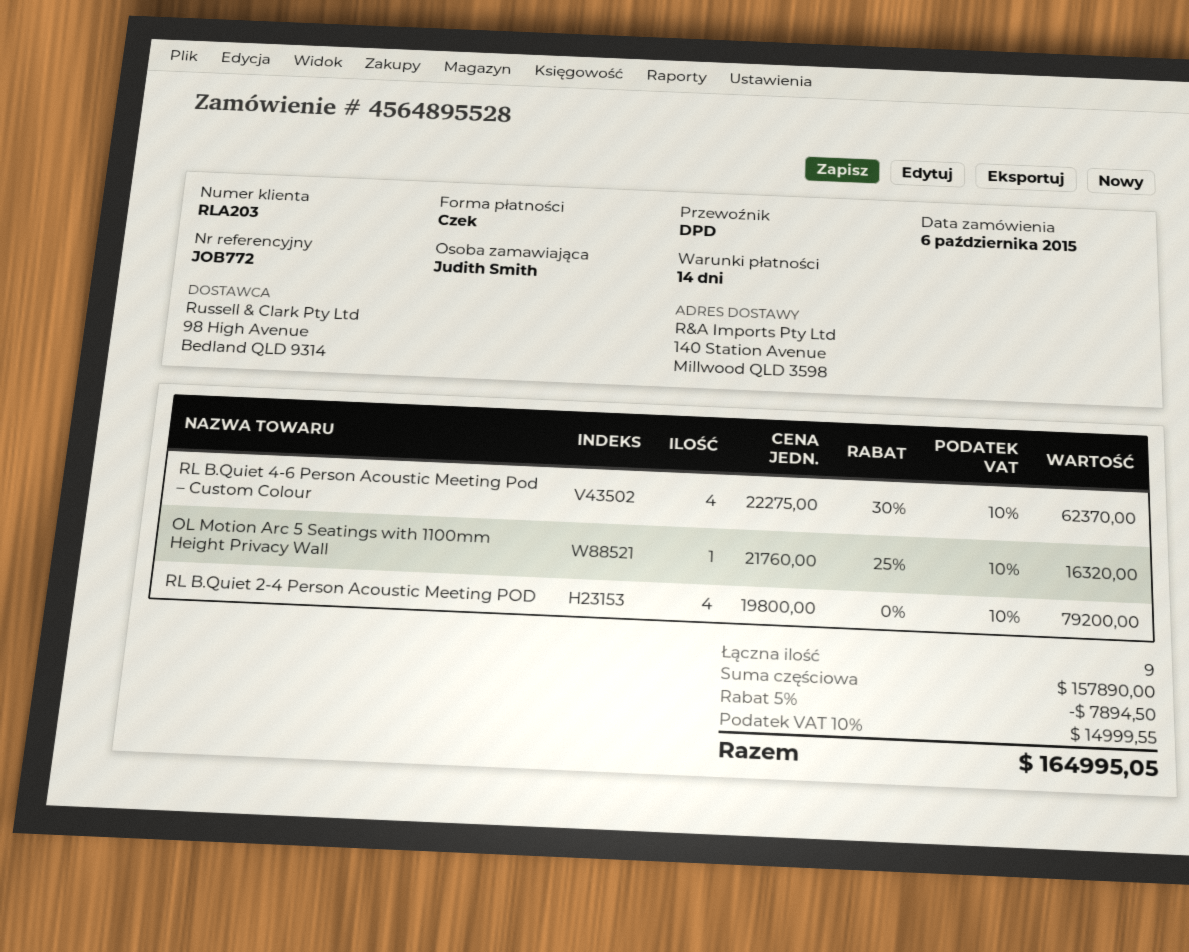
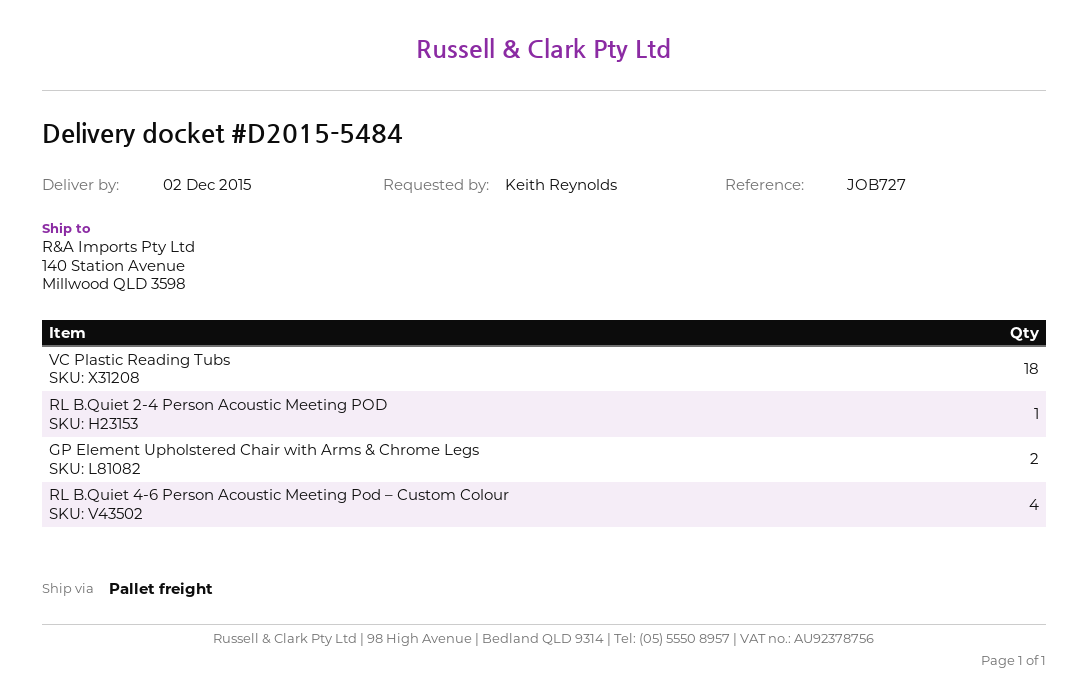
reference: JOB772 -> JOB727
ordered by: Judith Smith -> Keith Reynolds
shipping method: DPD -> pallet freight
OL Motion Arc 5 Seatings with 1100mm Height Privacy Wall: 1 -> none
RL B.Quiet 2-4 Person Acoustic Meeting POD: 4 -> 1
VC Plastic Reading Tubs: none -> 18
GP Element Upholstered Chair with Arms & Chrome Legs: none -> 2

